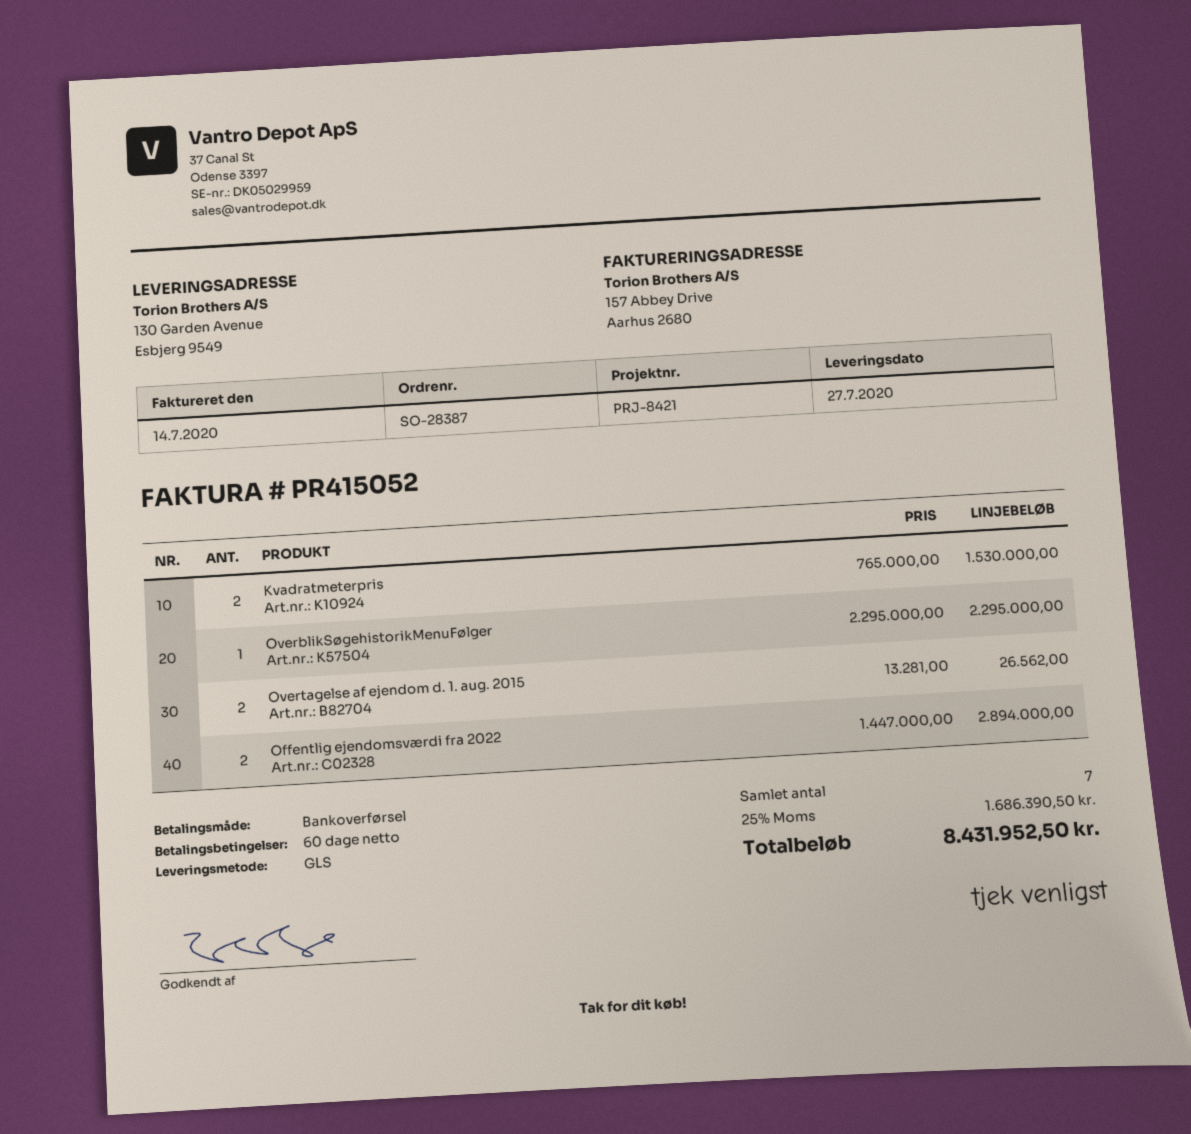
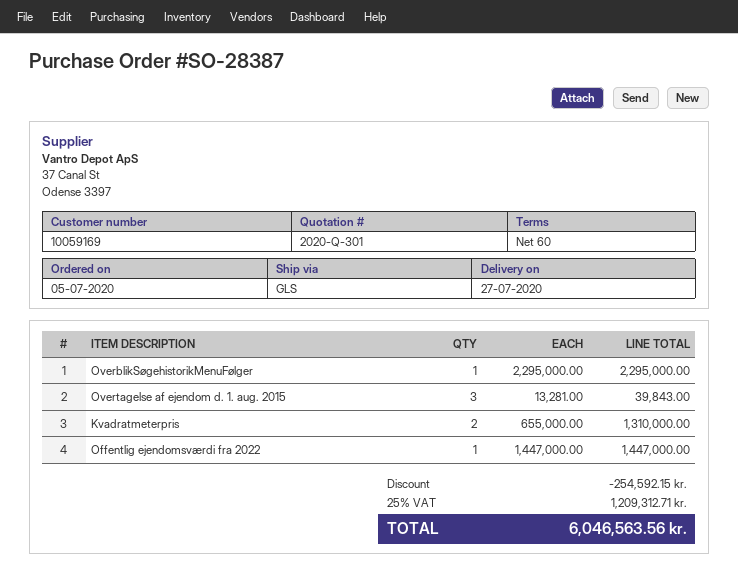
Kvadratmeterpris: 2 x 765000.00 = 1530000.00 -> 2 x 655000.00 = 1310000.00
Overtagelse af ejendom d. 1. aug. 2015: 2 x 13281.00 = 26562.00 -> 3 x 13281.00 = 39843.00
Offentlig ejendomsværdi fra 2022: 2 x 1447000.00 = 2894000.00 -> 1 x 1447000.00 = 1447000.00
discount: none -> 254592.15
tax: 25% = 1686390.50 -> 25% = 1209312.71
total: 8431952.50 -> 6046563.56

